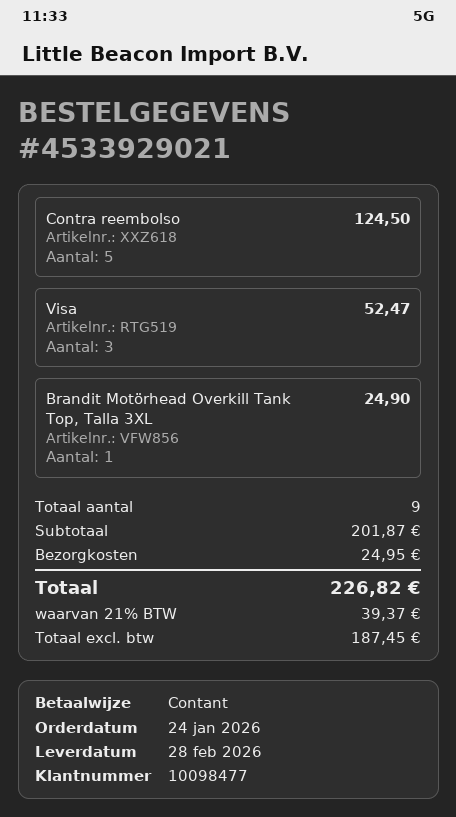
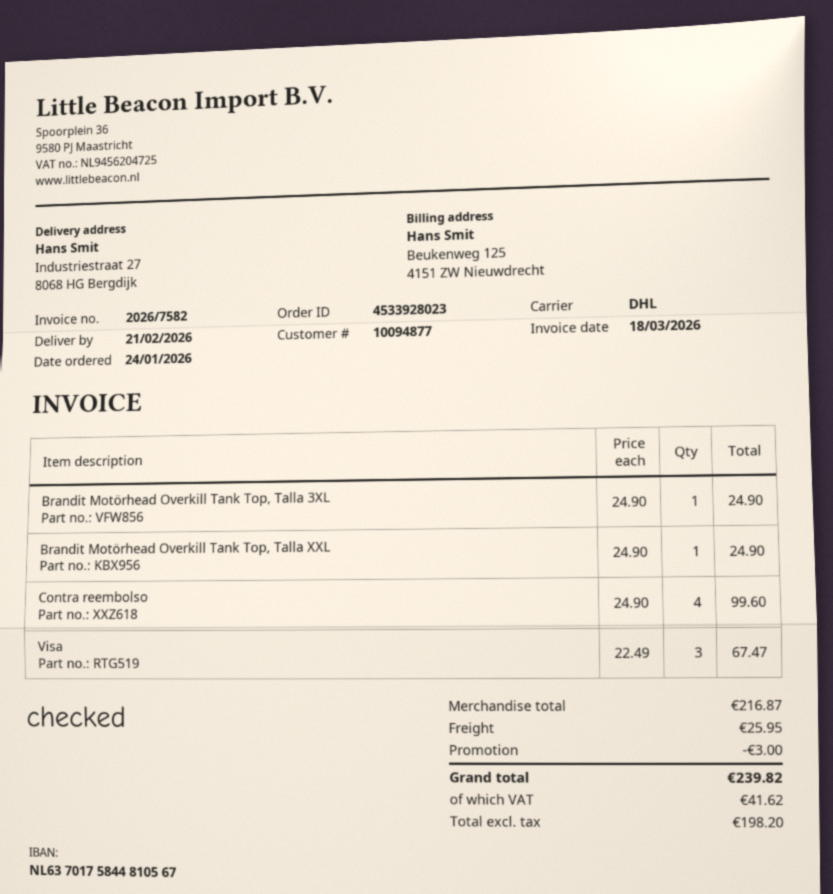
order number: 4533929021 -> 4533928023
delivery date: 2026-02-28 -> 2026-02-21
customer number: 10098477 -> 10094877
Contra reembolso: 5 for 124.50 -> 4 for 99.60
Visa: 3 for 52.47 -> 3 for 67.47
Brandit Motörhead Overkill Tank Top, Talla XXL: none -> 1 for 24.90
subtotal: 201.87 -> 216.87
discount: none -> 3.00
shipping: 24.95 -> 25.95
net: 187.45 -> 198.20
tax: 39.37 -> 41.62
total: 226.82 -> 239.82

